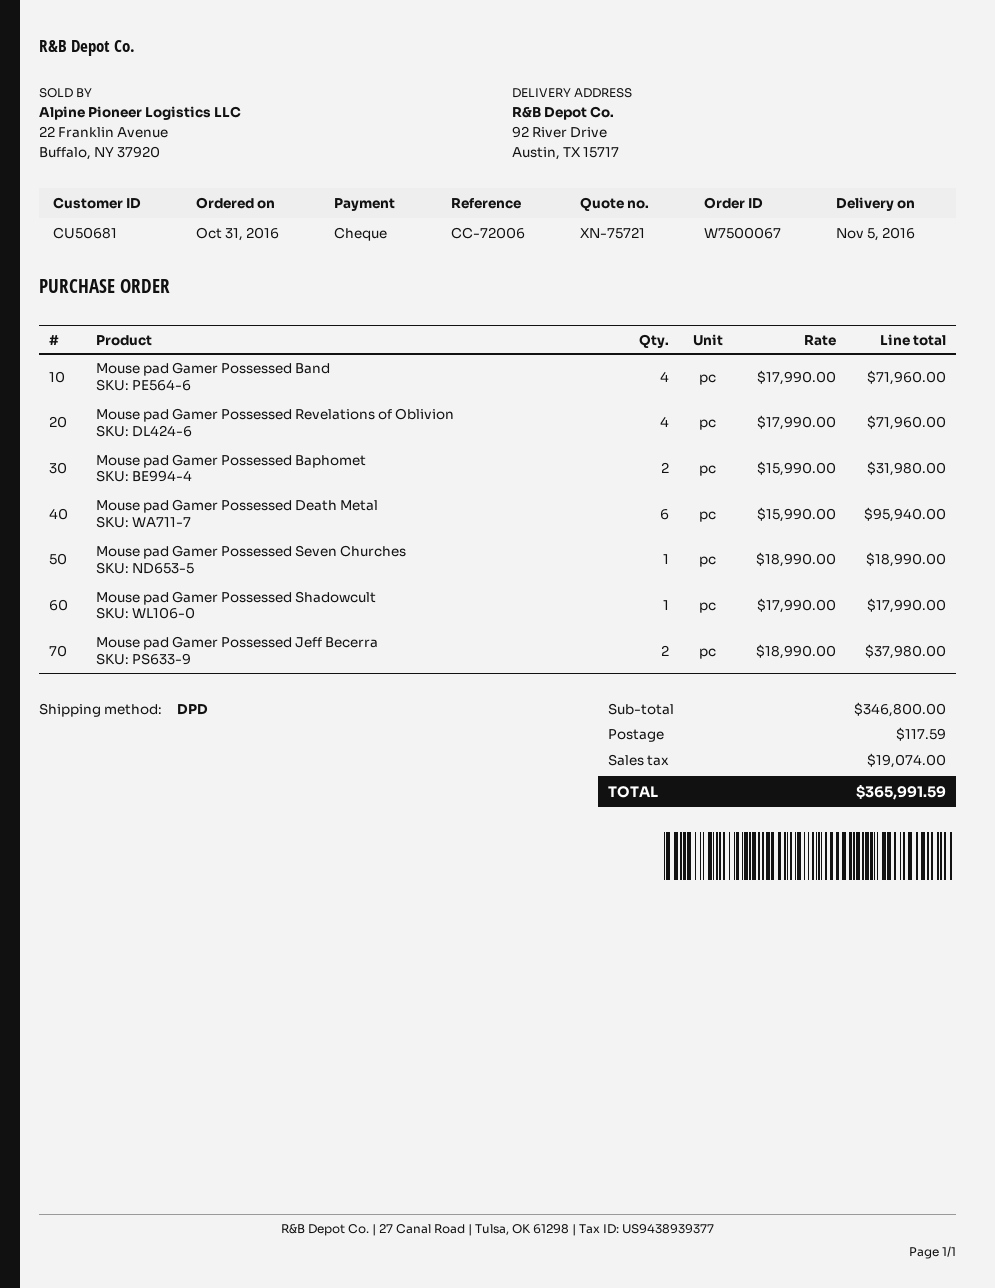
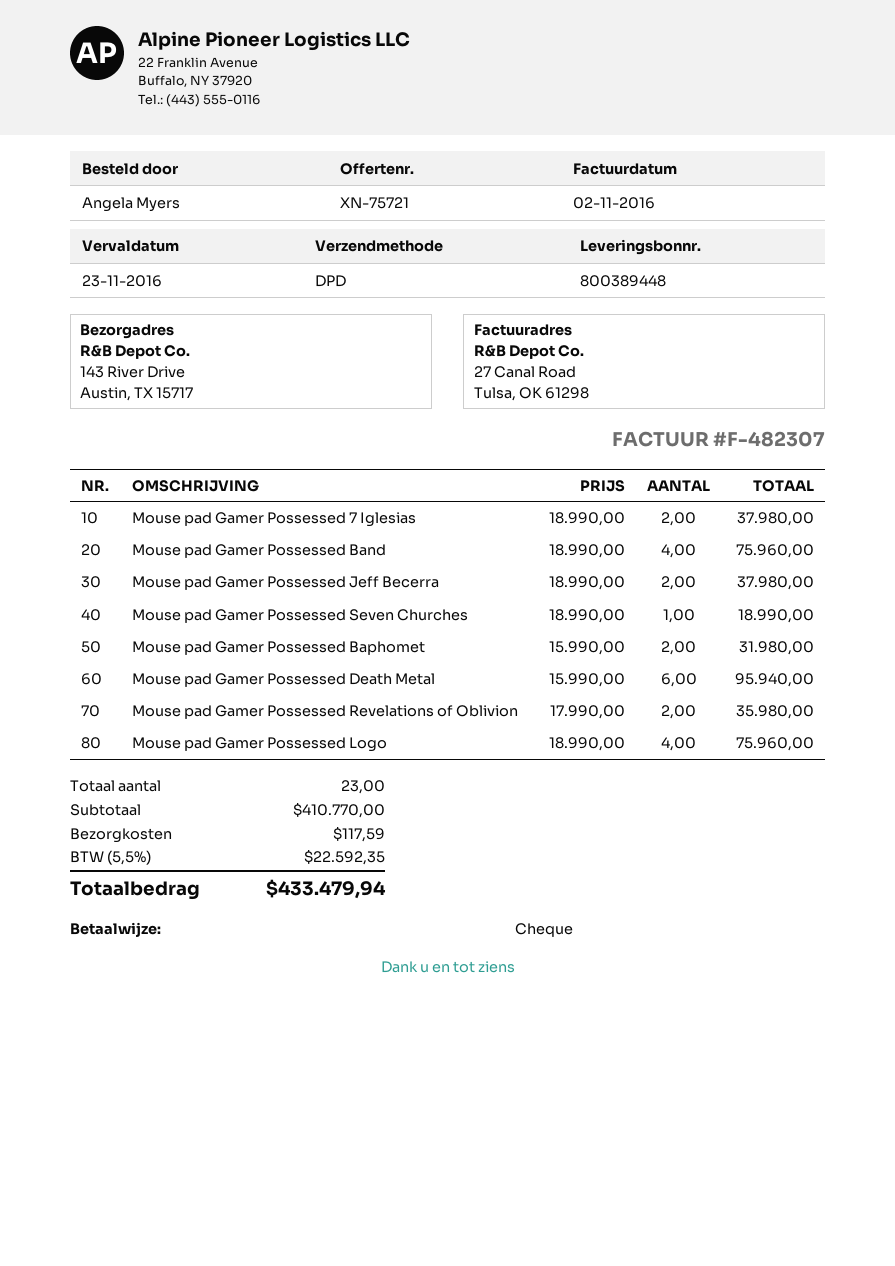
ship to: 92 River Drive, Austin, TX 15717 -> 143 River Drive, Austin, TX 15717
Mouse pad Gamer Possessed Band: 4 x 17990.00 = 71960.00 -> 4 x 18990.00 = 75960.00
Mouse pad Gamer Possessed Revelations of Oblivion: 4 x 17990.00 = 71960.00 -> 2 x 17990.00 = 35980.00
Mouse pad Gamer Possessed Shadowcult: 1 x 17990.00 = 17990.00 -> none
Mouse pad Gamer Possessed 7 Iglesias: none -> 2 x 18990.00 = 37980.00
Mouse pad Gamer Possessed Logo: none -> 4 x 18990.00 = 75960.00
subtotal: 346800.00 -> 410770.00
tax: 19074.00 -> 22592.35
total: 365991.59 -> 433479.94

